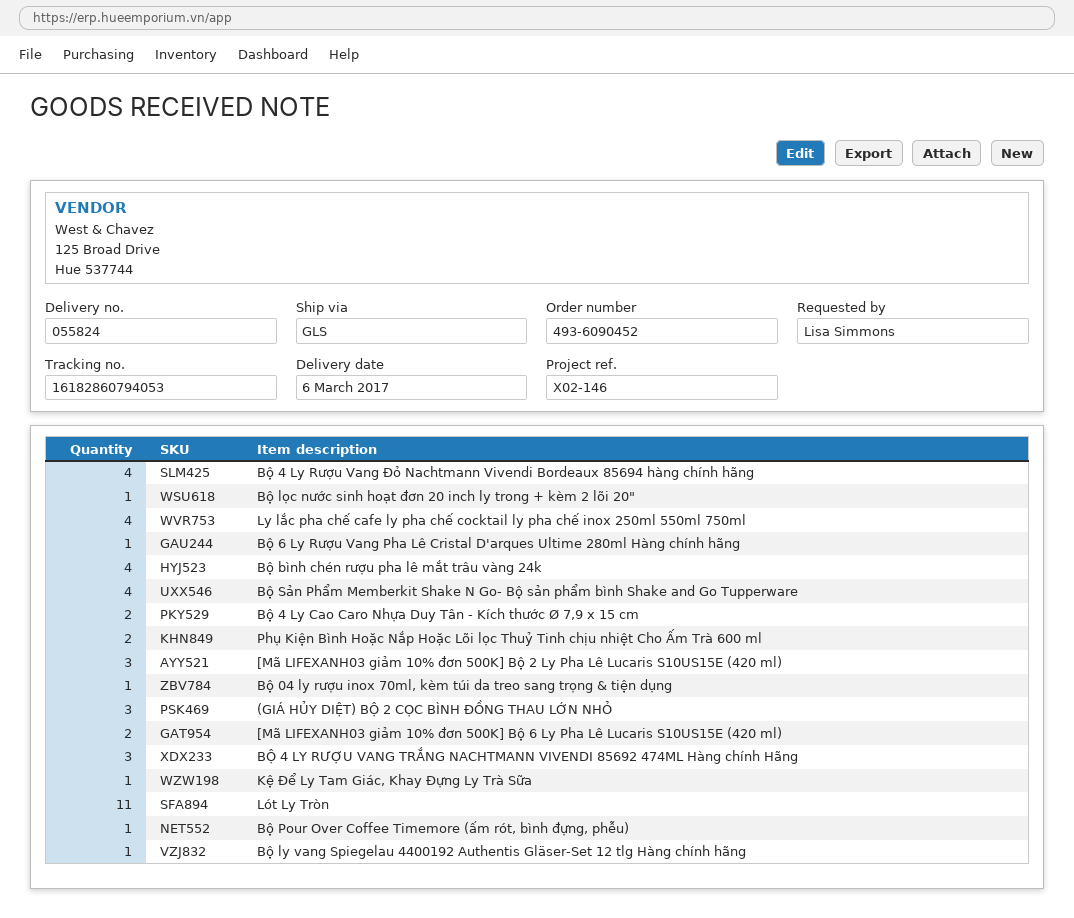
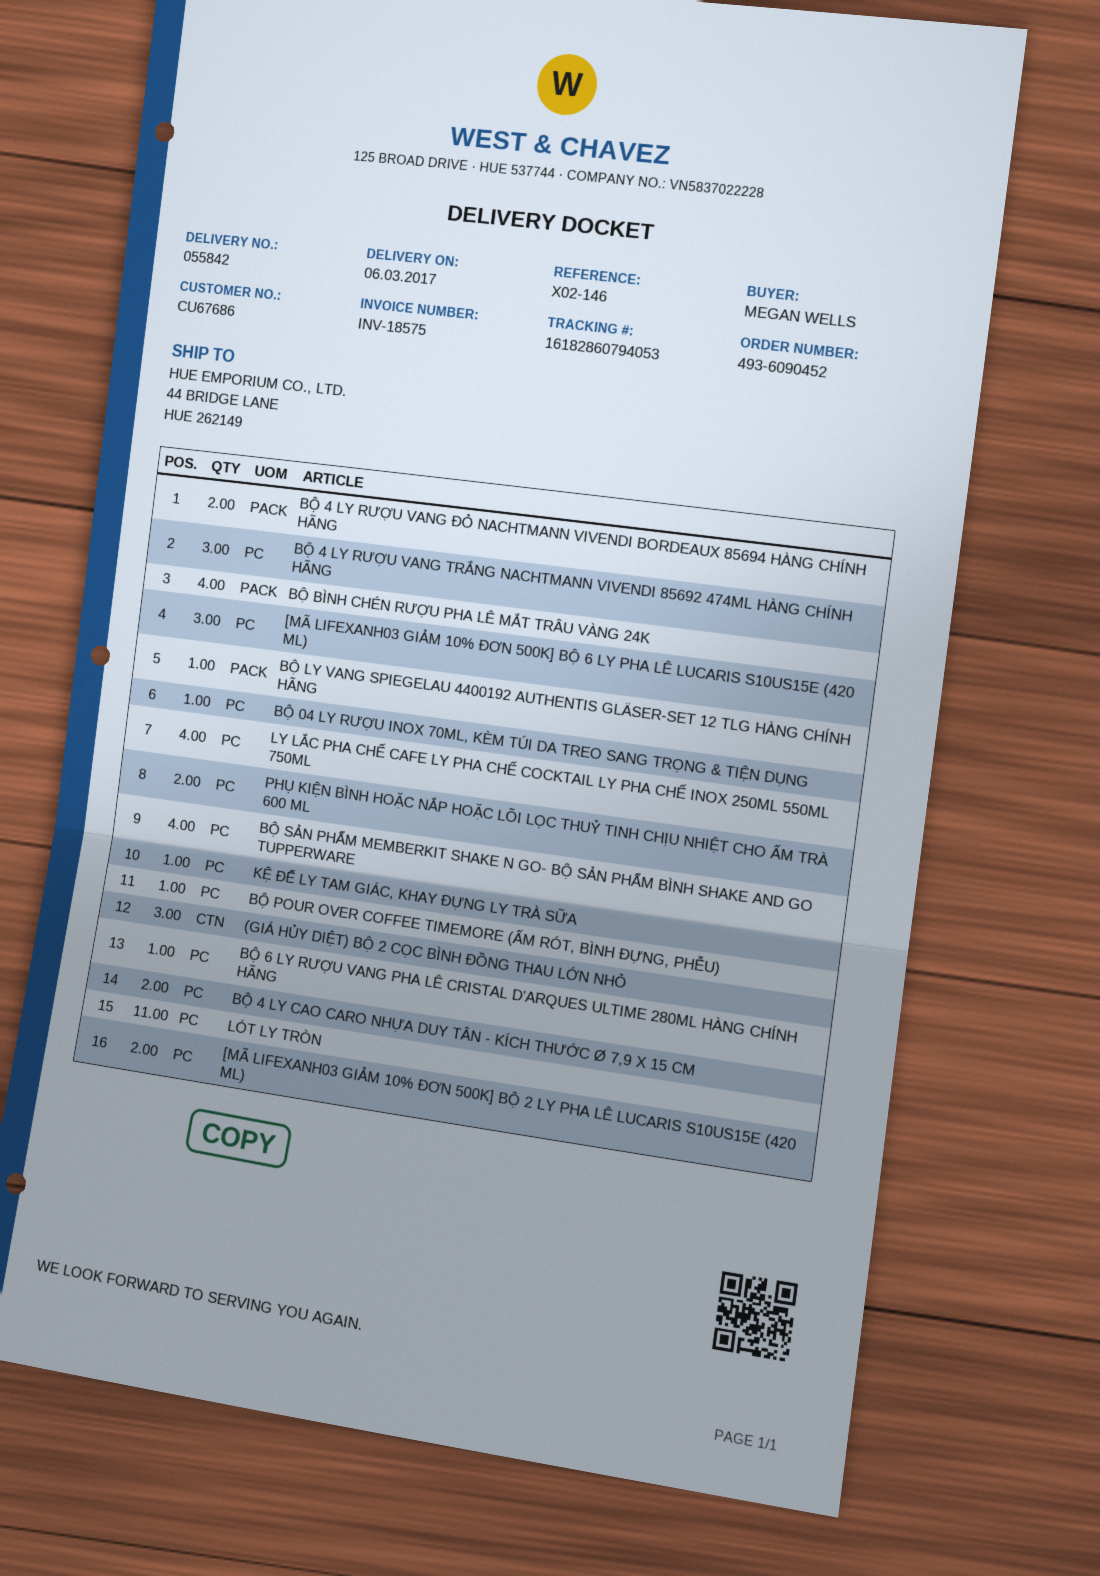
delivery note number: 055824 -> 055842
ordered by: Lisa Simmons -> MEGAN WELLS
Bộ 4 Ly Rượu Vang Đỏ Nachtmann Vivendi Bordeaux 85694 hàng chính hãng: 4 -> 2
Bộ lọc nước sinh hoạt đơn 20 inch ly trong + kèm 2 lõi 20": 1 -> none
[Mã LIFEXANH03 giảm 10% đơn 500K] Bộ 2 Ly Pha Lê Lucaris S10US15E (420 ml): 3 -> 2
[Mã LIFEXANH03 giảm 10% đơn 500K] Bộ 6 Ly Pha Lê Lucaris S10US15E (420 ml): 2 -> 3

